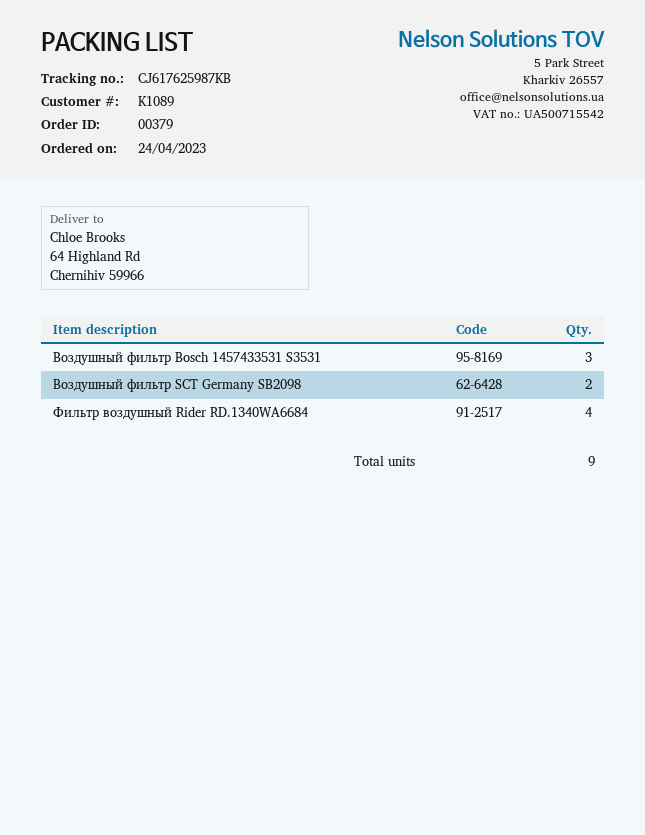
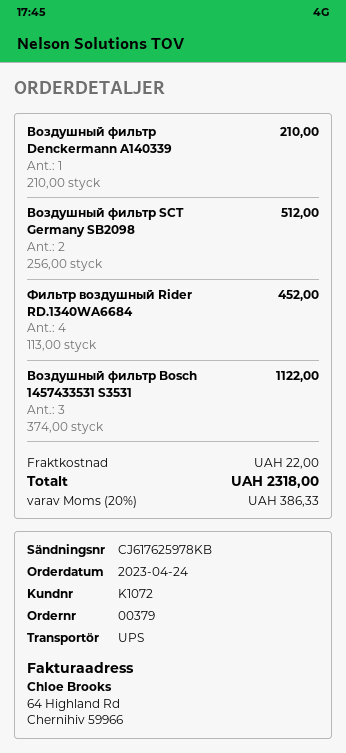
customer number: K1089 -> K1072
tracking number: CJ617625987KB -> CJ617625978KB
Воздушный фильтр Denckermann A140339: none -> 1

